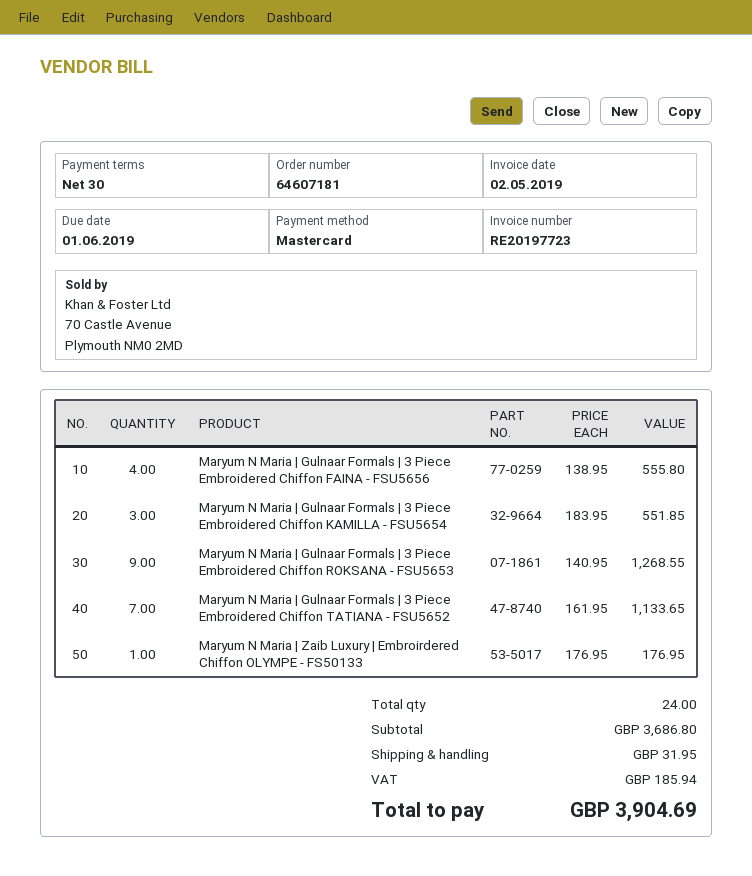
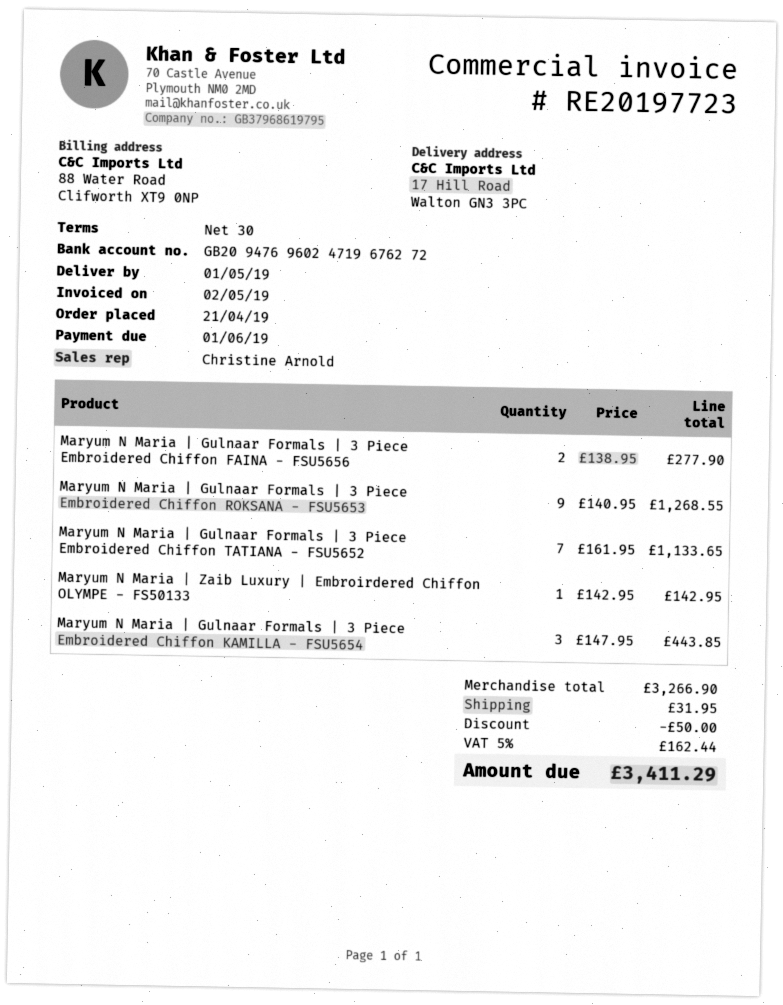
Maryum N Maria | Gulnaar Formals | 3 Piece Embroidered Chiffon FAINA - FSU5656: 4 x 138.95 = 555.80 -> 2 x 138.95 = 277.90
Maryum N Maria | Gulnaar Formals | 3 Piece Embroidered Chiffon KAMILLA - FSU5654: 3 x 183.95 = 551.85 -> 3 x 147.95 = 443.85
Maryum N Maria | Zaib Luxury | Embroirdered Chiffon OLYMPE - FS50133: 1 x 176.95 = 176.95 -> 1 x 142.95 = 142.95
subtotal: 3686.80 -> 3266.90
discount: none -> 50.00
tax: 185.94 -> 162.44
total: 3904.69 -> 3411.29

